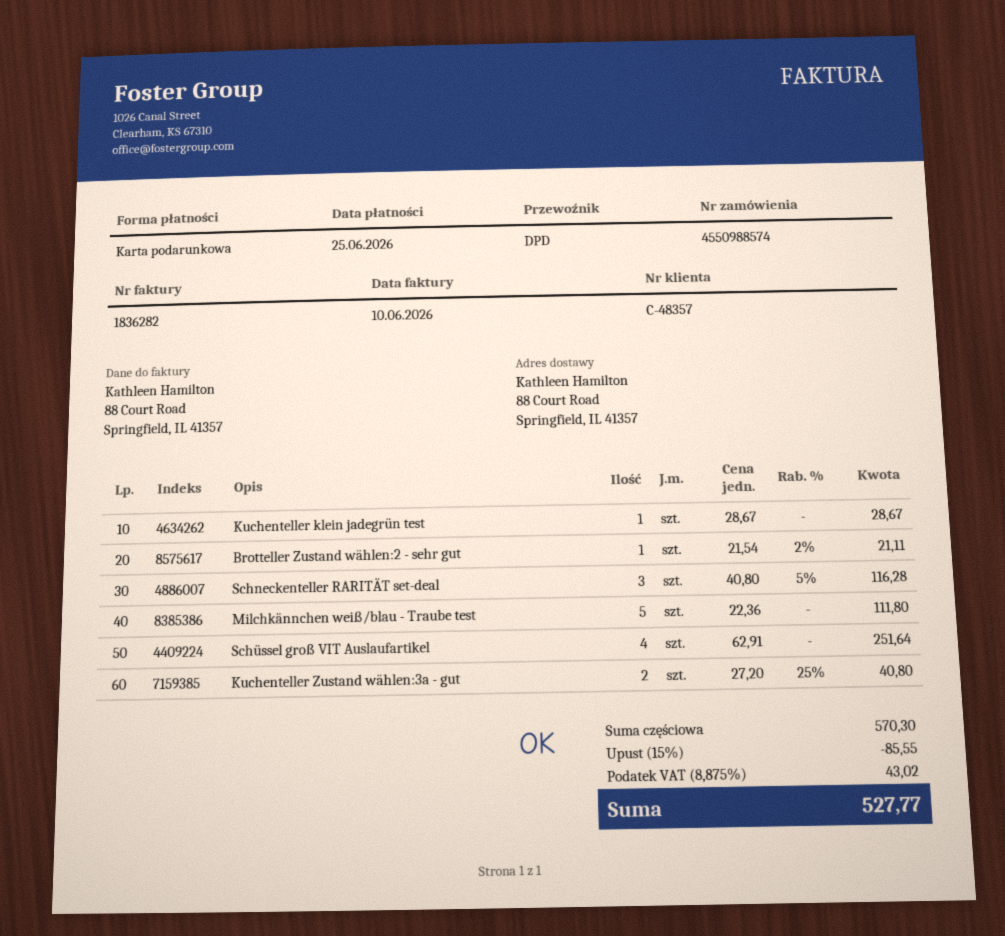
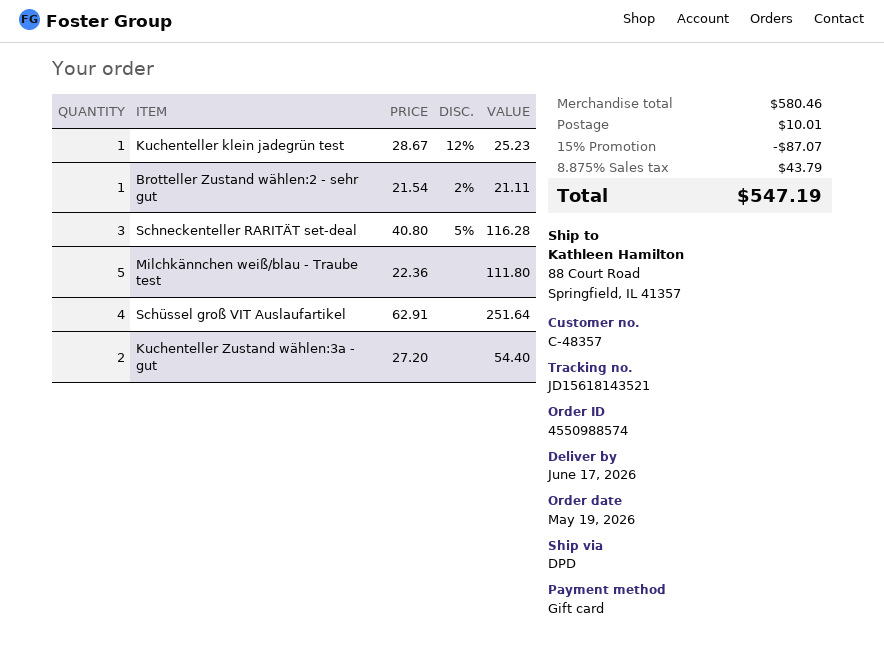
Kuchenteller klein jadegrün test: 1 x 28.67 = 28.67 -> 1 x 28.67 - 12% = 25.23
Kuchenteller Zustand wählen:3a - gut: 2 x 27.20 - 25% = 40.80 -> 2 x 27.20 = 54.40
subtotal: 570.30 -> 580.46
discount: 15% = 85.55 -> 15% = 87.07
shipping: none -> 10.01
tax: 8.875% = 43.02 -> 8.875% = 43.79
total: 527.77 -> 547.19

